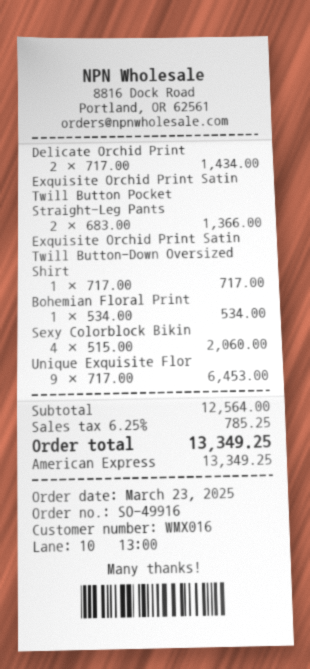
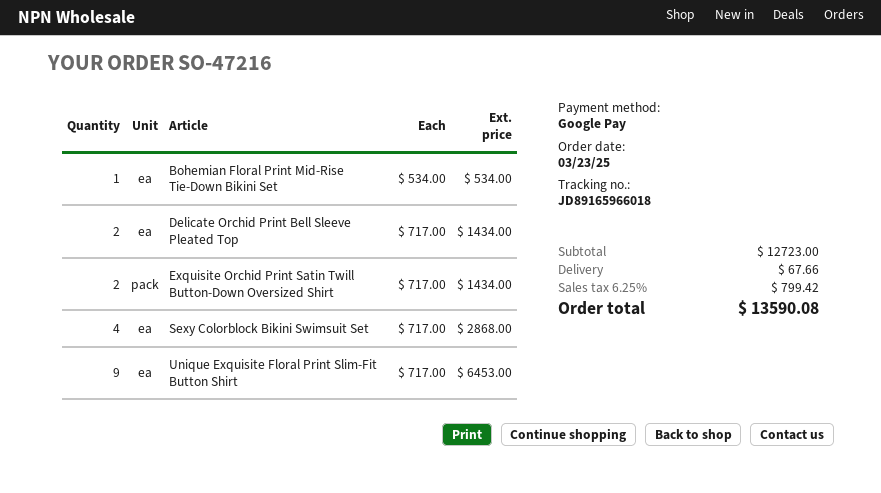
order number: SO-49916 -> SO-47216
payment method: American Express -> Google Pay
Exquisite Orchid Print Satin Twill Button Pocket Straight-Leg Pants: 2 x 683.00 = 1366.00 -> none
Exquisite Orchid Print Satin Twill Button-Down Oversized Shirt: 1 x 717.00 = 717.00 -> 2 x 717.00 = 1434.00
Sexy Colorblock Bikin: 4 x 515.00 = 2060.00 -> 4 x 717.00 = 2868.00
subtotal: 12564.00 -> 12723.00
shipping: none -> 67.66
tax: 6.25% = 785.25 -> 6.25% = 799.42
total: 13349.25 -> 13590.08

